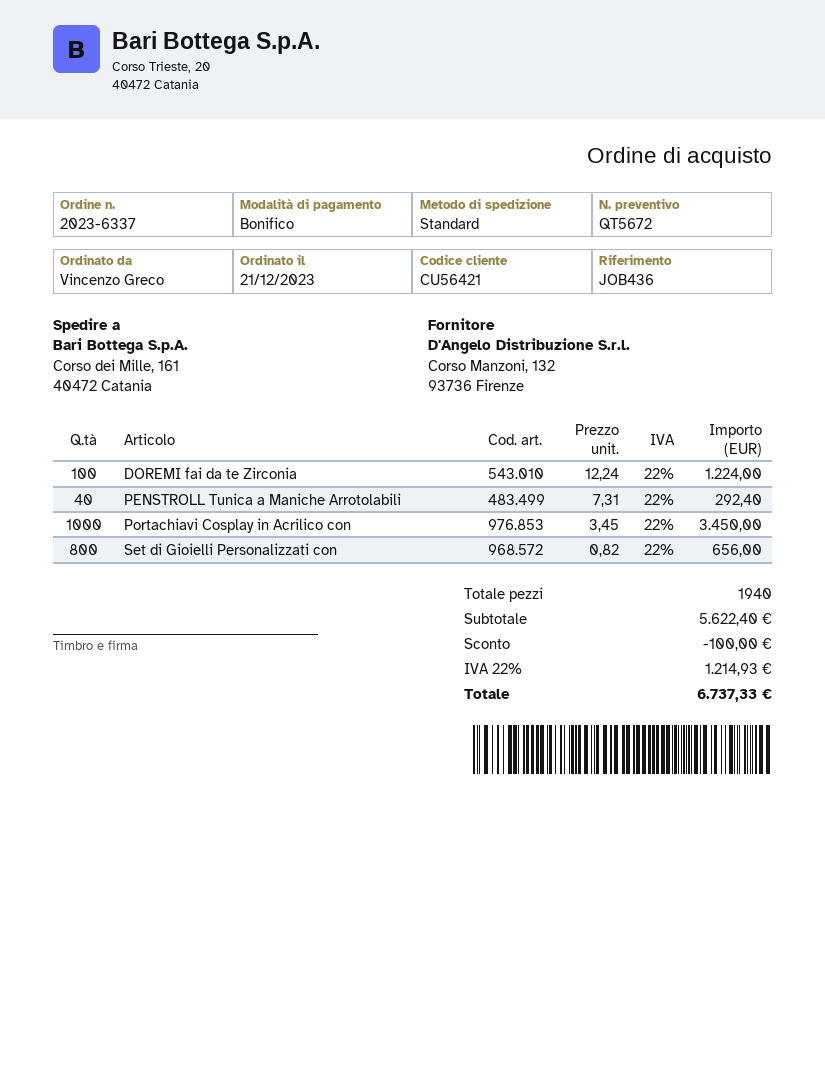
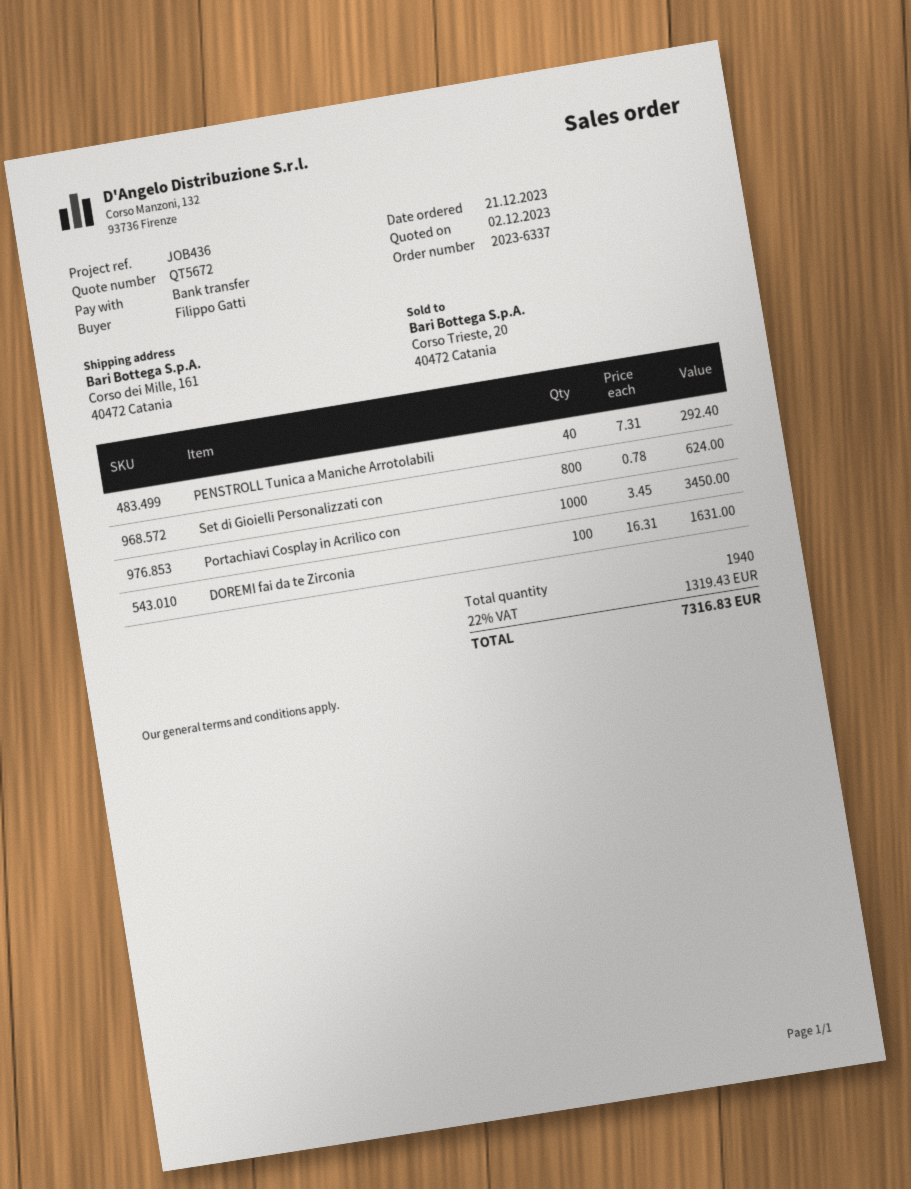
ordered by: Vincenzo Greco -> Filippo Gatti
DOREMI fai da te Zirconia: 100 x 12.24 = 1224.00 -> 100 x 16.31 = 1631.00
Set di Gioielli Personalizzati con: 800 x 0.82 = 656.00 -> 800 x 0.78 = 624.00
discount: 100.00 -> none
tax: 22% = 1214.93 -> 22% = 1319.43
total: 6737.33 -> 7316.83

